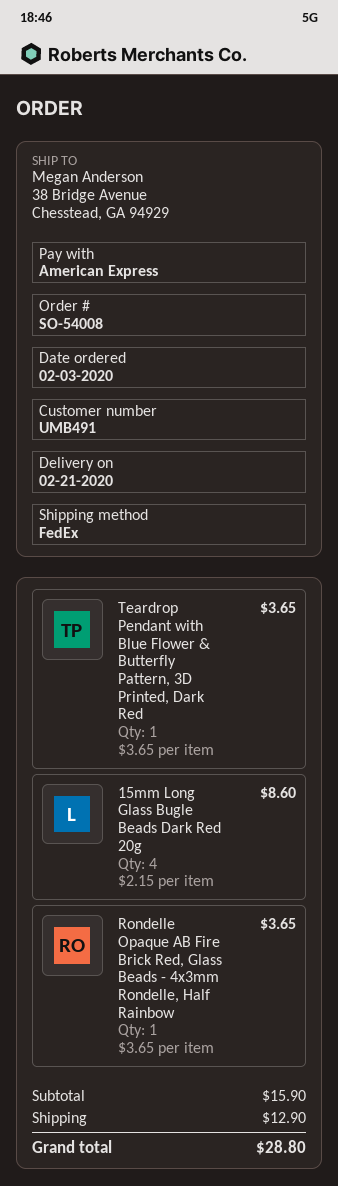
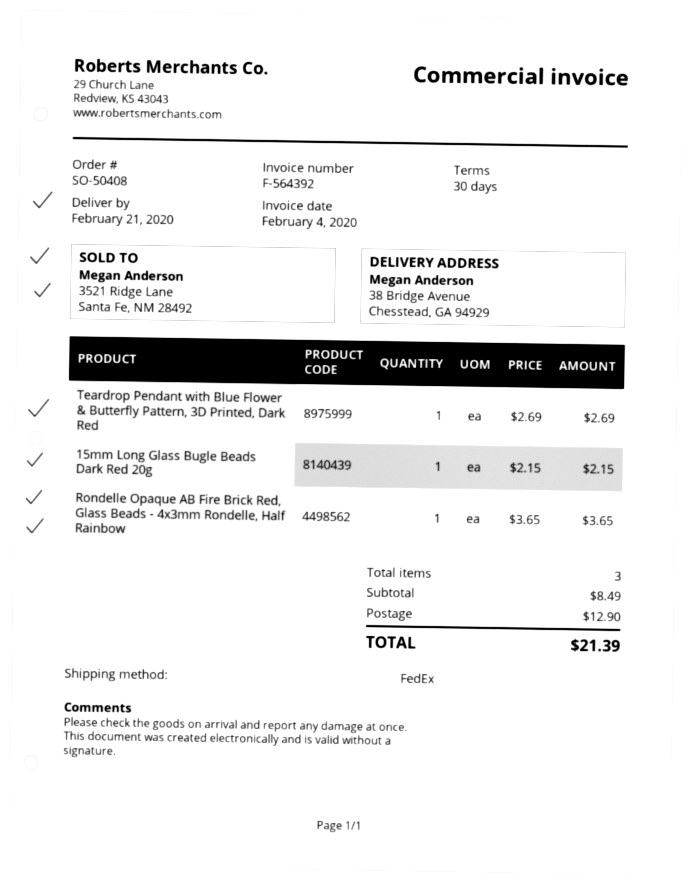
order number: SO-54008 -> SO-50408
Teardrop Pendant with Blue Flower & Butterfly Pattern, 3D Printed, Dark Red: 1 x 3.65 = 3.65 -> 1 x 2.69 = 2.69
15mm Long Glass Bugle Beads Dark Red 20g: 4 x 2.15 = 8.60 -> 1 x 2.15 = 2.15
subtotal: 15.90 -> 8.49
total: 28.80 -> 21.39

